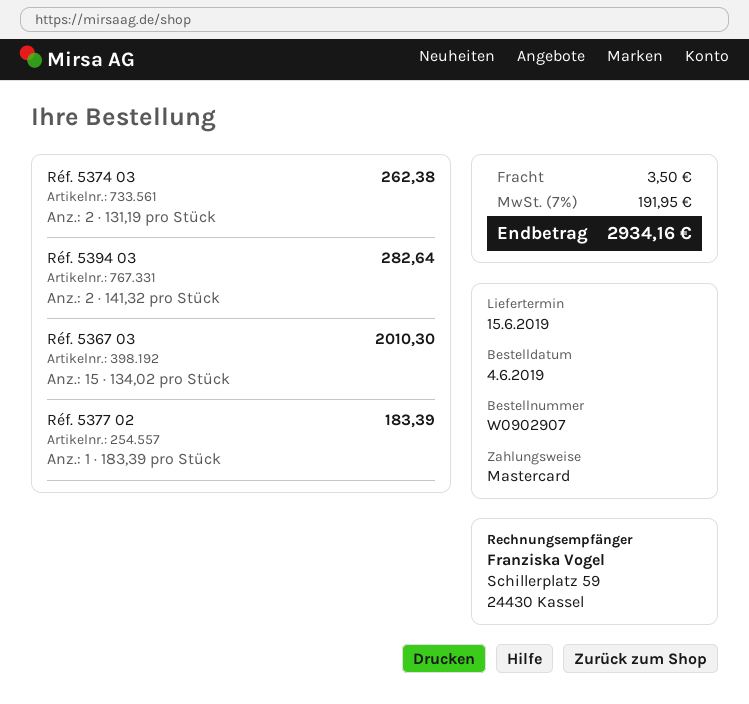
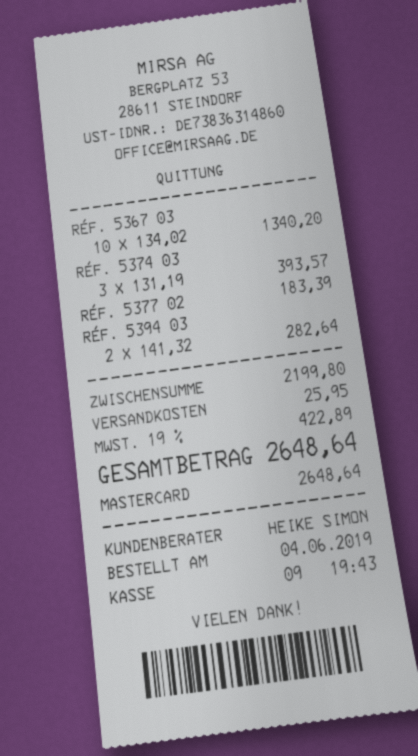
Réf. 5374 03: 2 x 131.19 = 262.38 -> 3 x 131.19 = 393.57
Réf. 5367 03: 15 x 134.02 = 2010.30 -> 10 x 134.02 = 1340.20
shipping: 3.50 -> 25.95
tax: 7% = 191.95 -> 19% = 422.89
total: 2934.16 -> 2648.64

